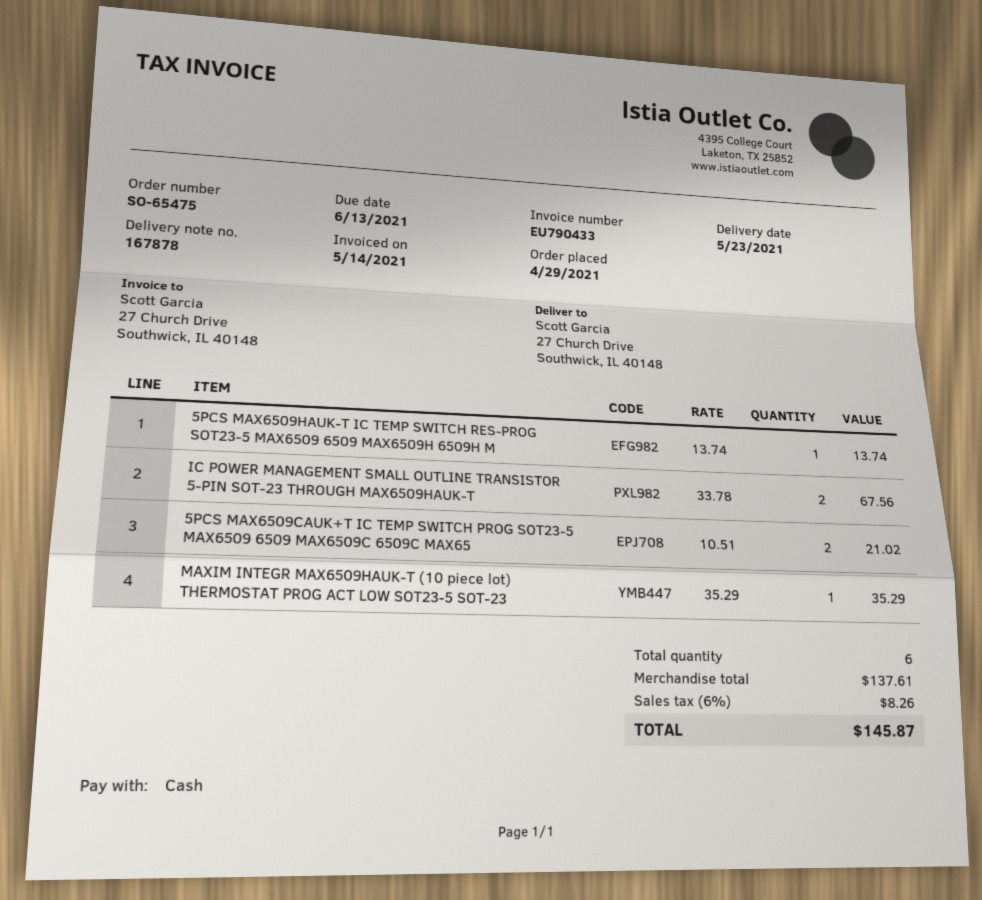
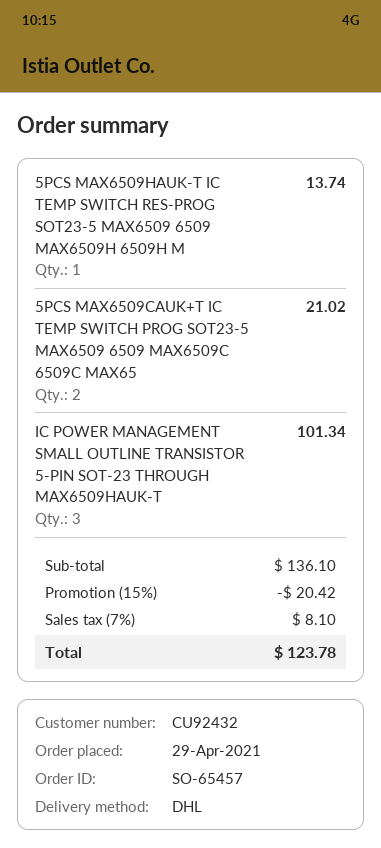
order number: SO-65475 -> SO-65457
IC POWER MANAGEMENT SMALL OUTLINE TRANSISTOR 5-PIN SOT-23 THROUGH MAX6509HAUK-T: 2 for 67.56 -> 3 for 101.34
MAXIM INTEGR MAX6509HAUK-T (10 piece lot) THERMOSTAT PROG ACT LOW SOT23-5 SOT-23: 1 for 35.29 -> none
subtotal: 137.61 -> 136.10
discount: none -> 15% = 20.42
tax: 6% = 8.26 -> 7% = 8.10
total: 145.87 -> 123.78

